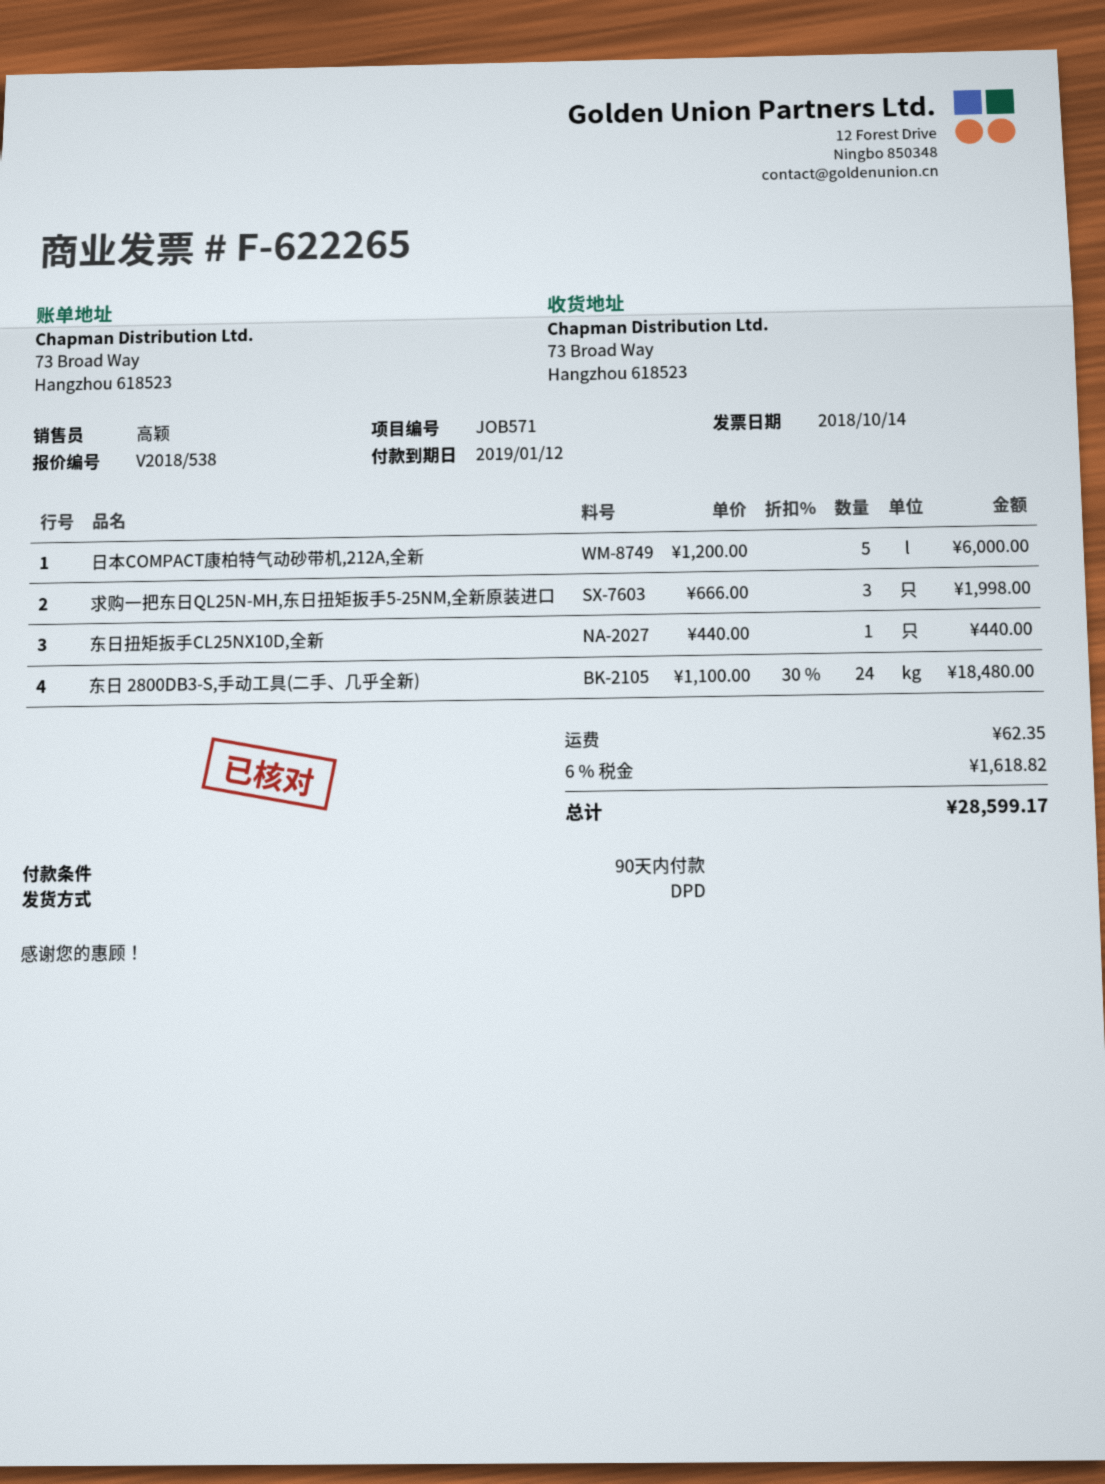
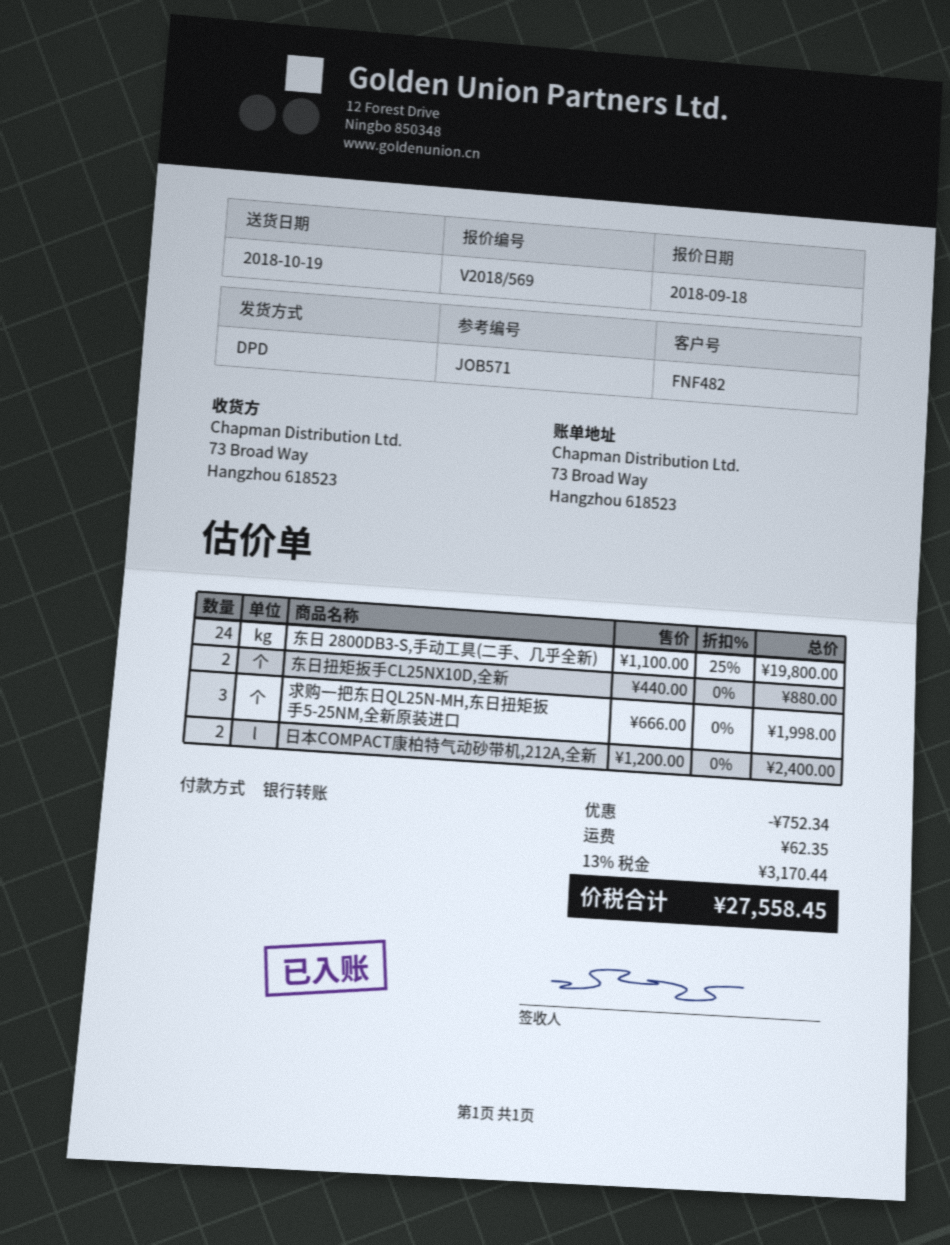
quote number: V2018/538 -> V2018/569
日本COMPACT康柏特气动砂带机,212A,全新: 5 x 1200.00 = 6000.00 -> 2 x 1200.00 = 2400.00
东日扭矩扳手CL25NX10D,全新: 1 x 440.00 = 440.00 -> 2 x 440.00 = 880.00
东日 2800DB3-S,手动工具(二手、几乎全新): 24 x 1100.00 - 30% = 18480.00 -> 24 x 1100.00 - 25% = 19800.00
discount: none -> 752.34
tax: 6% = 1618.82 -> 13% = 3170.44
total: 28599.17 -> 27558.45

